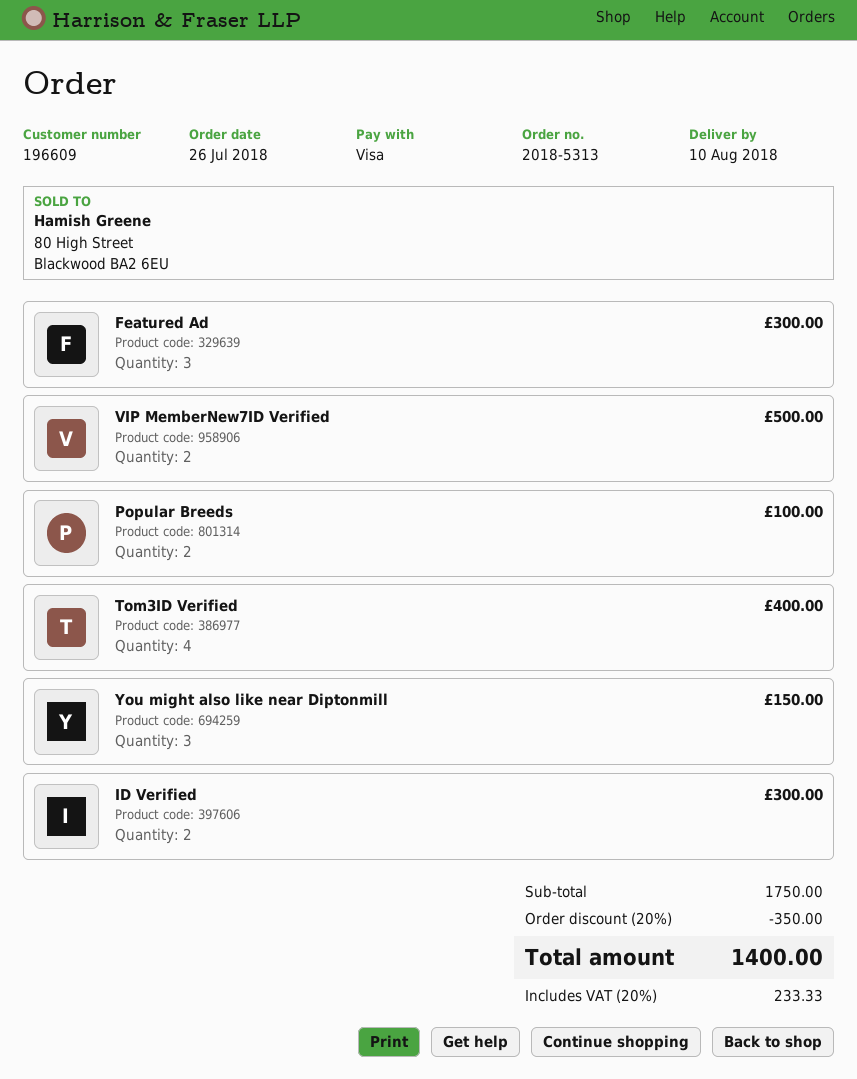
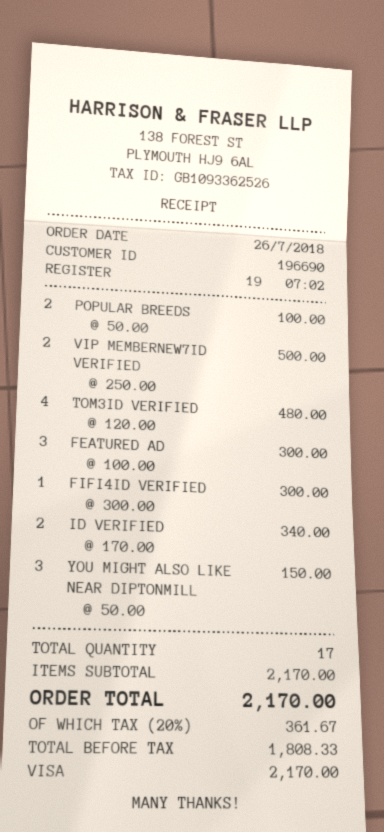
customer number: 196609 -> 196690
Tom3ID Verified: 4 for 400.00 -> 4 for 480.00
ID Verified: 2 for 300.00 -> 2 for 340.00
FIFI4ID VERIFIED: none -> 1 for 300.00
subtotal: 1750.00 -> 2170.00
discount: 20% = 350.00 -> none
tax: 20% = 233.33 -> 20% = 361.67
total: 1400.00 -> 2170.00

